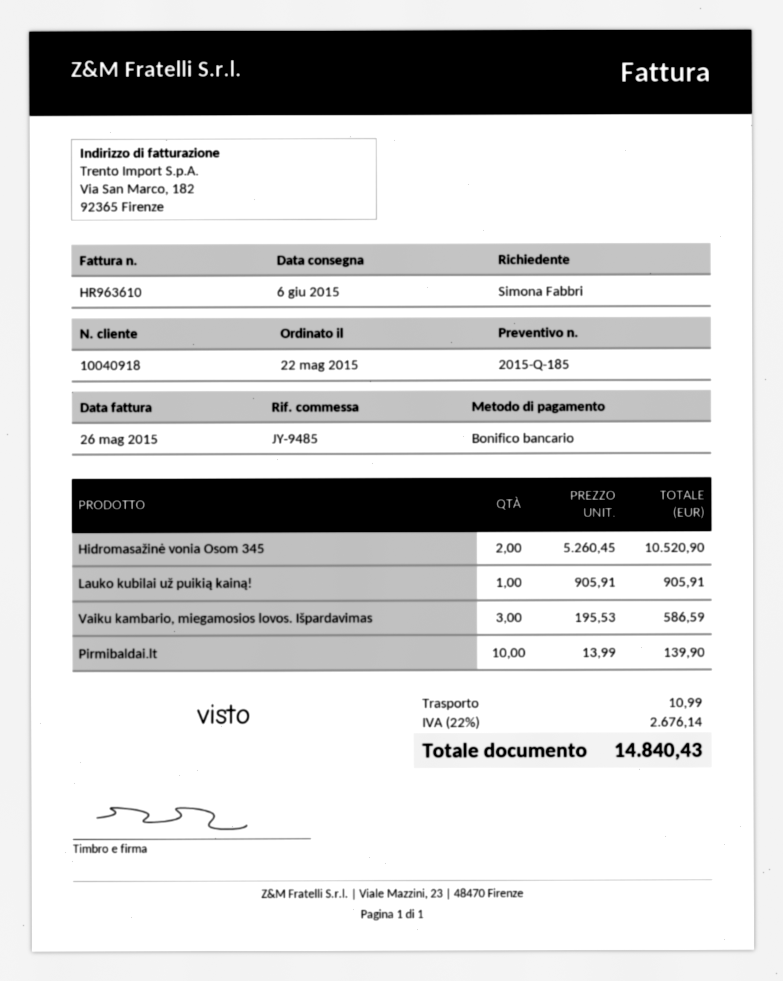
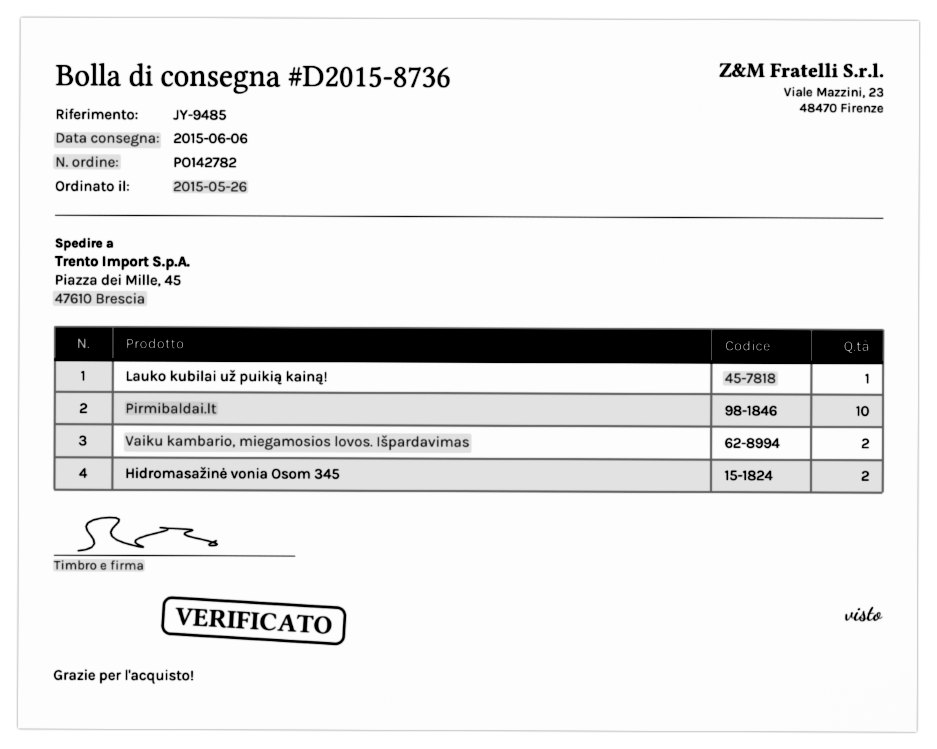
order date: 2015-05-22 -> 2015-05-26
Vaiku kambario, miegamosios lovos. Išpardavimas: 3 -> 2

